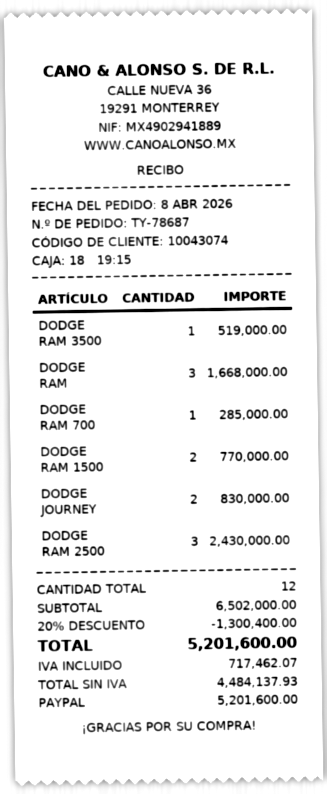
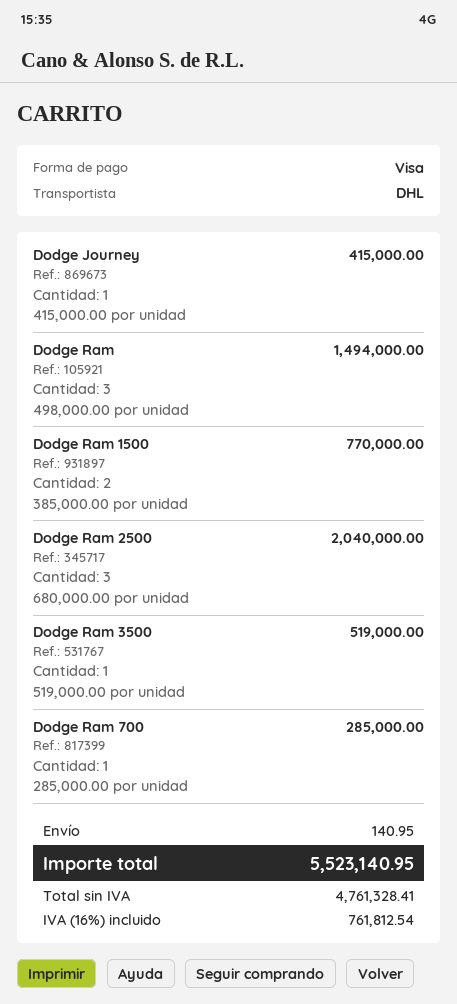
payment method: PayPal -> Visa
DODGE RAM: 3 for 1668000.00 -> 3 for 1494000.00
DODGE JOURNEY: 2 for 830000.00 -> 1 for 415000.00
DODGE RAM 2500: 3 for 2430000.00 -> 3 for 2040000.00
discount: 20% = 1300400.00 -> none
shipping: none -> 140.95
net: 4484137.93 -> 4761328.41
tax: 717462.07 -> 761812.54
total: 5201600.00 -> 5523140.95

